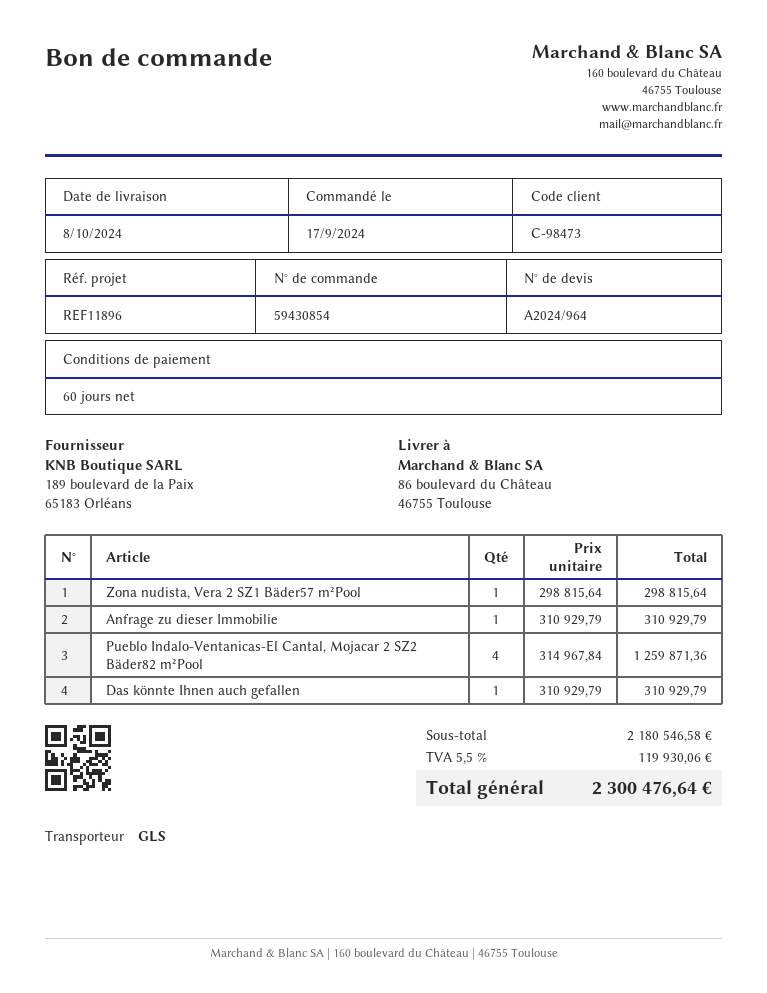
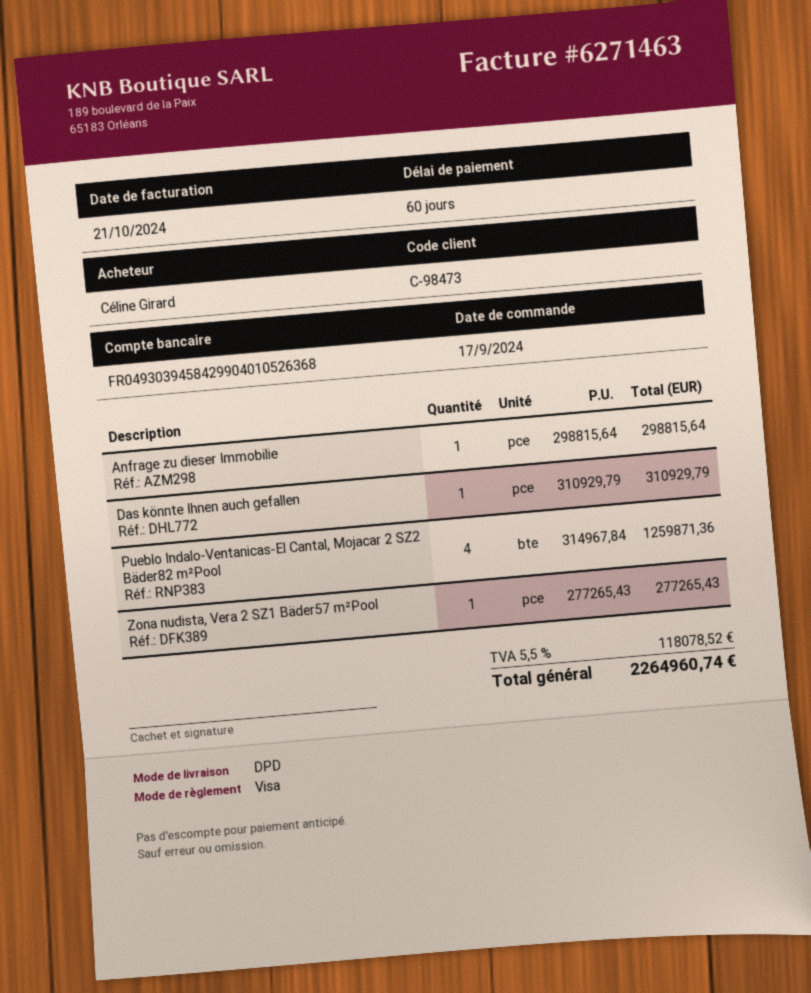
shipping method: GLS -> DPD
Zona nudista, Vera 2 SZ1 Bäder57 m²Pool: 1 x 298815.64 = 298815.64 -> 1 x 277265.43 = 277265.43
Anfrage zu dieser Immobilie: 1 x 310929.79 = 310929.79 -> 1 x 298815.64 = 298815.64
tax: 5.5% = 119930.06 -> 5.5% = 118078.52
total: 2300476.64 -> 2264960.74

